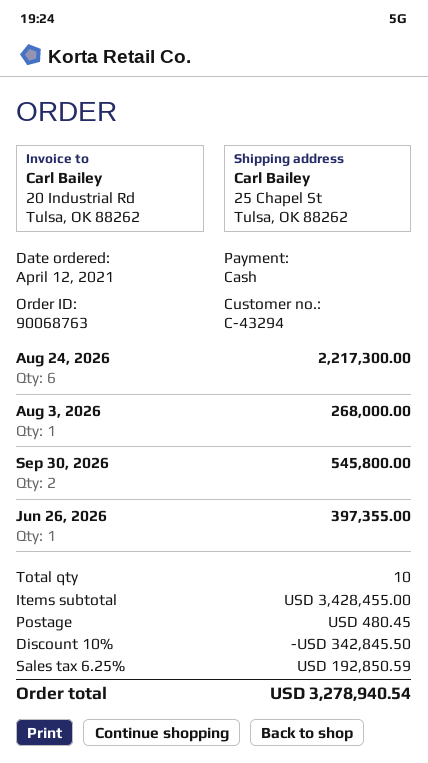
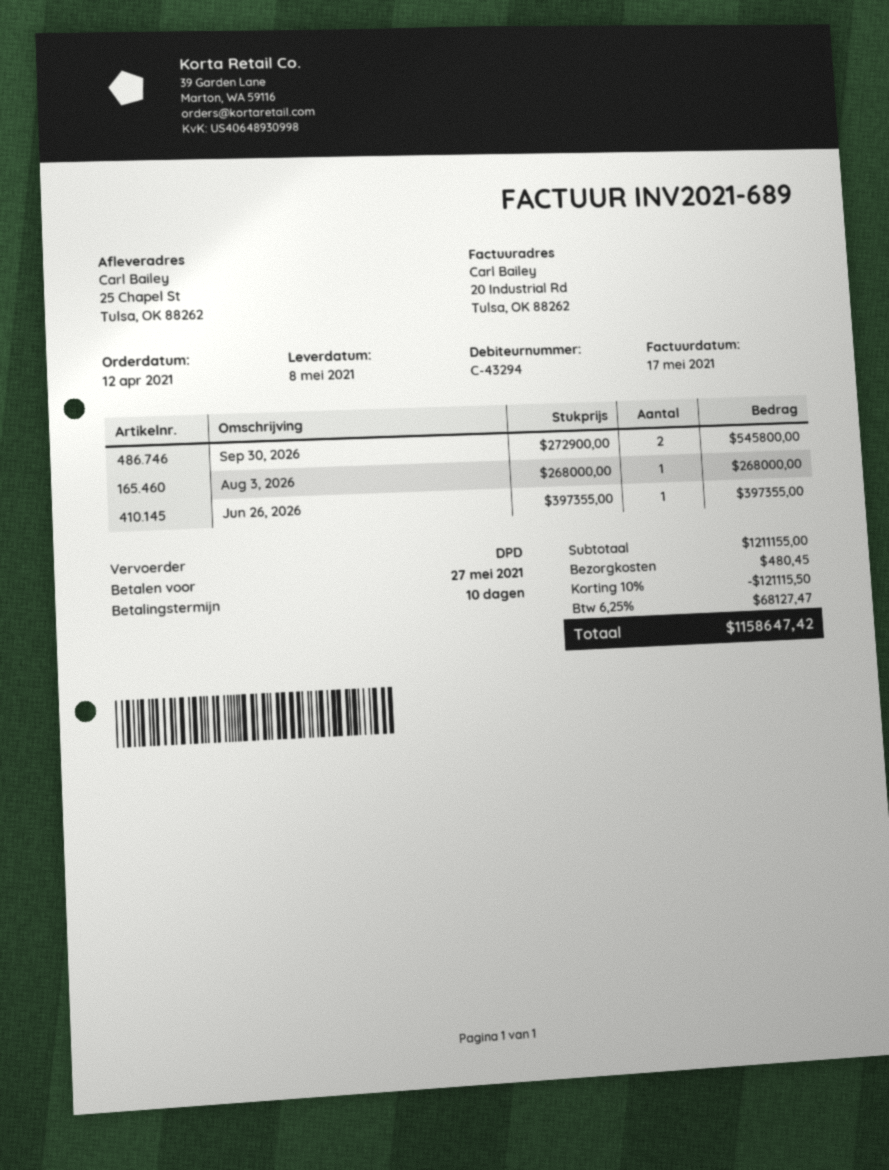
Aug 24, 2026: 6 for 2217300.00 -> none
subtotal: 3428455.00 -> 1211155.00
discount: 10% = 342845.50 -> 10% = 121115.50
tax: 6.25% = 192850.59 -> 6.25% = 68127.47
total: 3278940.54 -> 1158647.42

